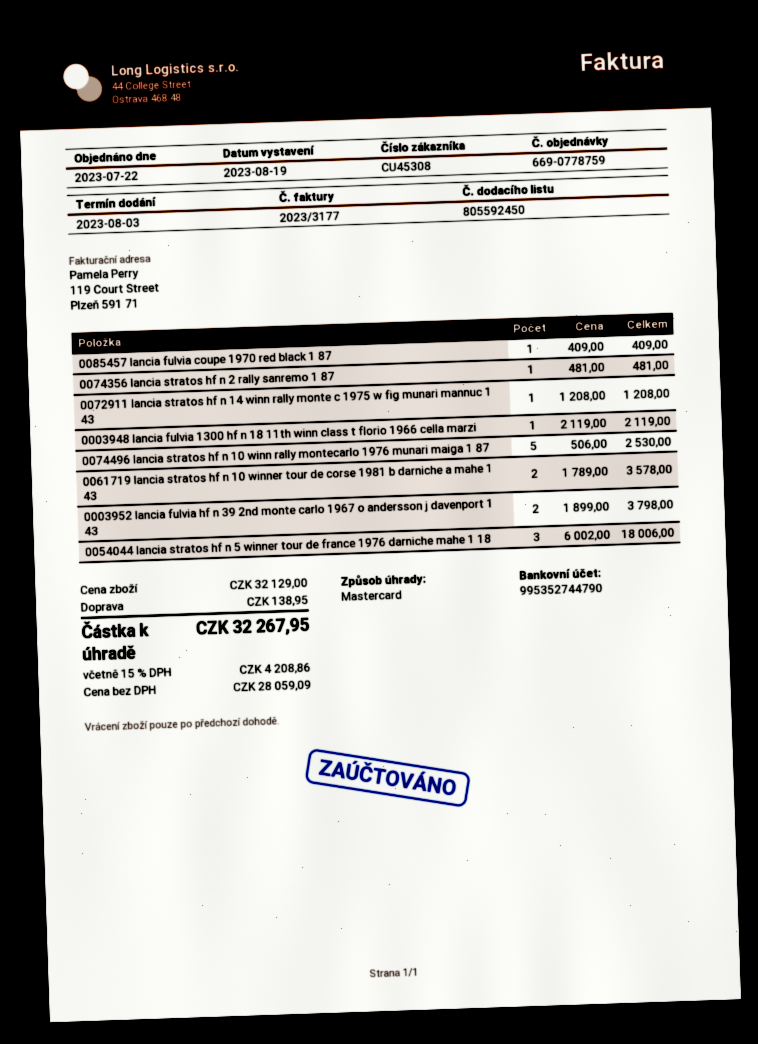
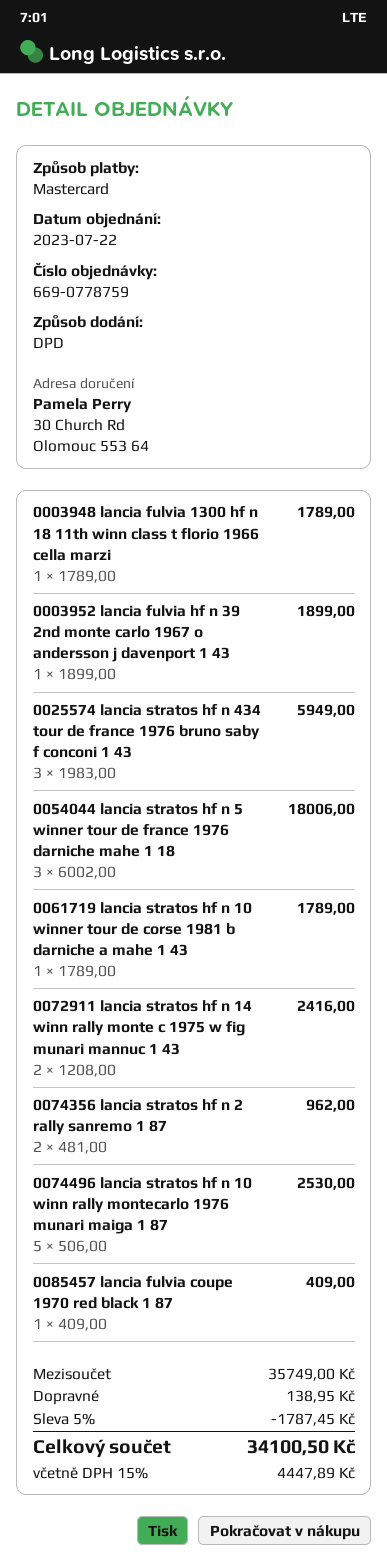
0074356 lancia stratos hf n 2 rally sanremo 1 87: 1 x 481.00 = 481.00 -> 2 x 481.00 = 962.00
0072911 lancia stratos hf n 14 winn rally monte c 1975 w fig munari mannuc 1 43: 1 x 1208.00 = 1208.00 -> 2 x 1208.00 = 2416.00
0003948 lancia fulvia 1300 hf n 18 11th winn class t florio 1966 cella marzi: 1 x 2119.00 = 2119.00 -> 1 x 1789.00 = 1789.00
0061719 lancia stratos hf n 10 winner tour de corse 1981 b darniche a mahe 1 43: 2 x 1789.00 = 3578.00 -> 1 x 1789.00 = 1789.00
0003952 lancia fulvia hf n 39 2nd monte carlo 1967 o andersson j davenport 1 43: 2 x 1899.00 = 3798.00 -> 1 x 1899.00 = 1899.00
0025574 lancia stratos hf n 434 tour de france 1976 bruno saby f conconi 1 43: none -> 3 x 1983.00 = 5949.00
subtotal: 32129.00 -> 35749.00
discount: none -> 5% = 1787.45
tax: 15% = 4208.86 -> 15% = 4447.89
total: 32267.95 -> 34100.50

